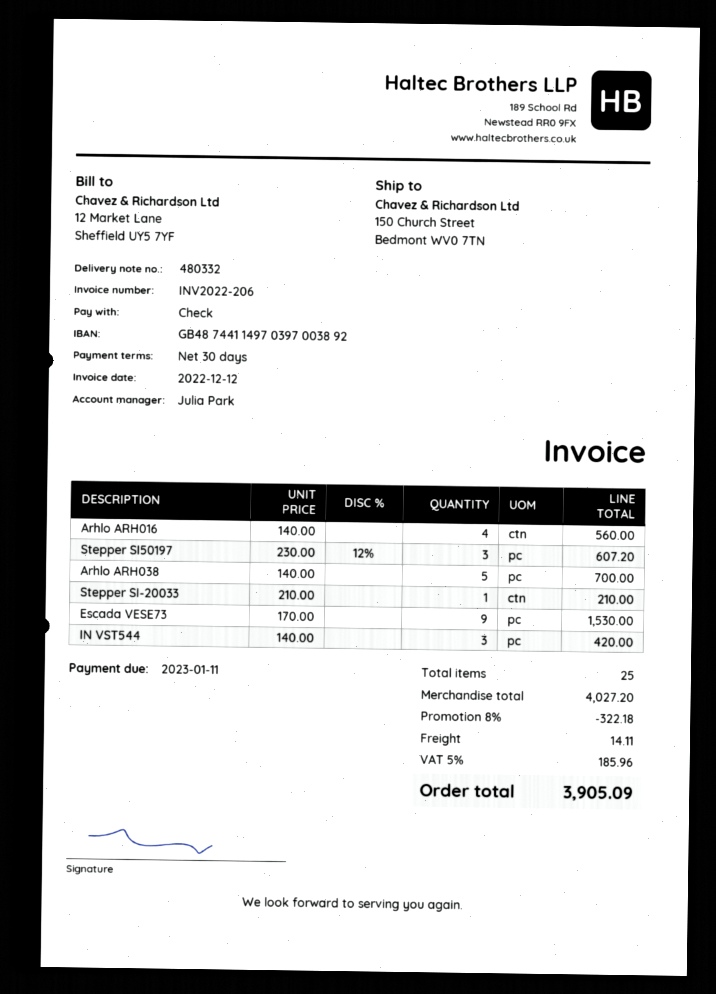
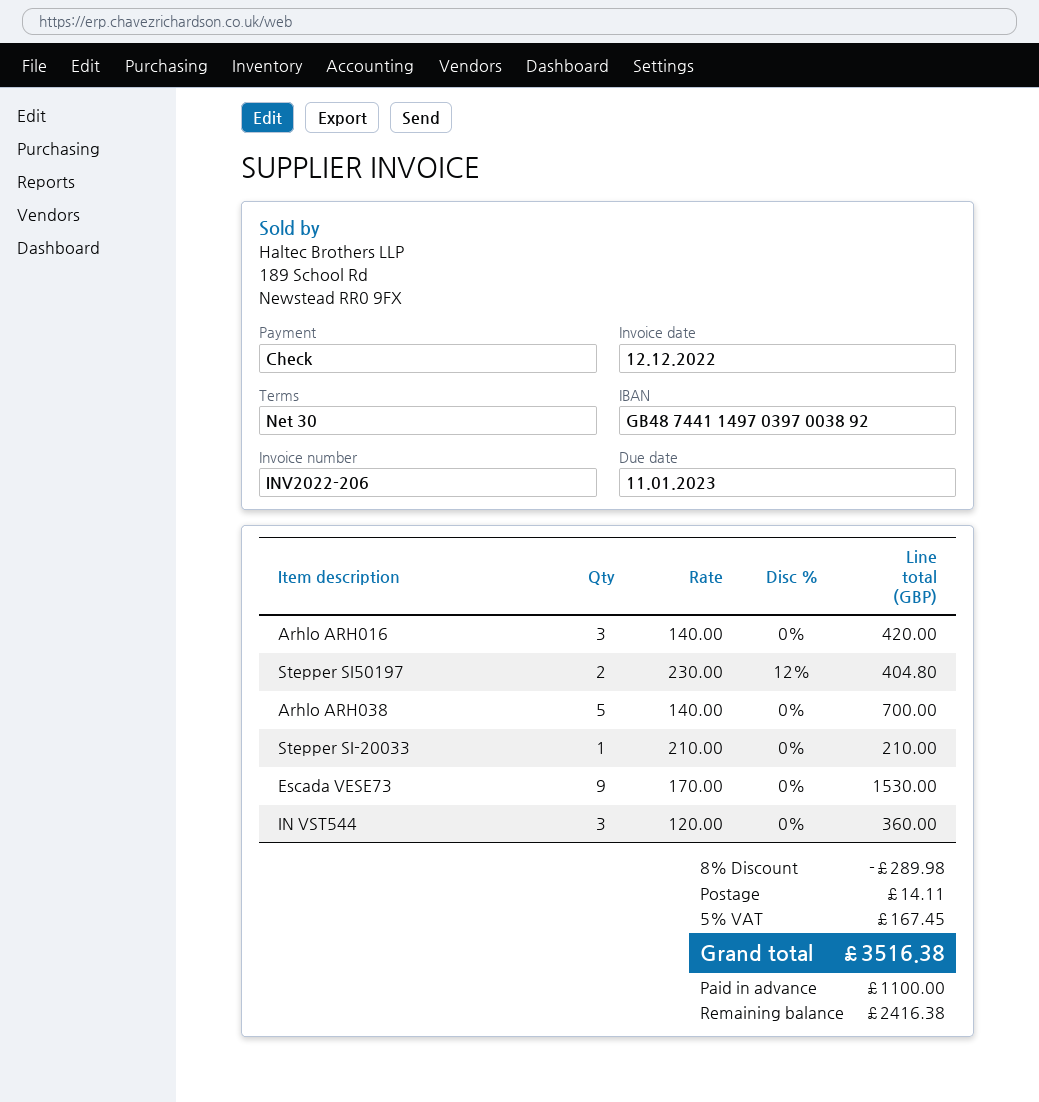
Arhlo ARH016: 4 x 140.00 = 560.00 -> 3 x 140.00 = 420.00
Stepper SI50197: 3 x 230.00 - 12% = 607.20 -> 2 x 230.00 - 12% = 404.80
IN VST544: 3 x 140.00 = 420.00 -> 3 x 120.00 = 360.00
discount: 8% = 322.18 -> 8% = 289.98
tax: 5% = 185.96 -> 5% = 167.45
total: 3905.09 -> 3516.38

